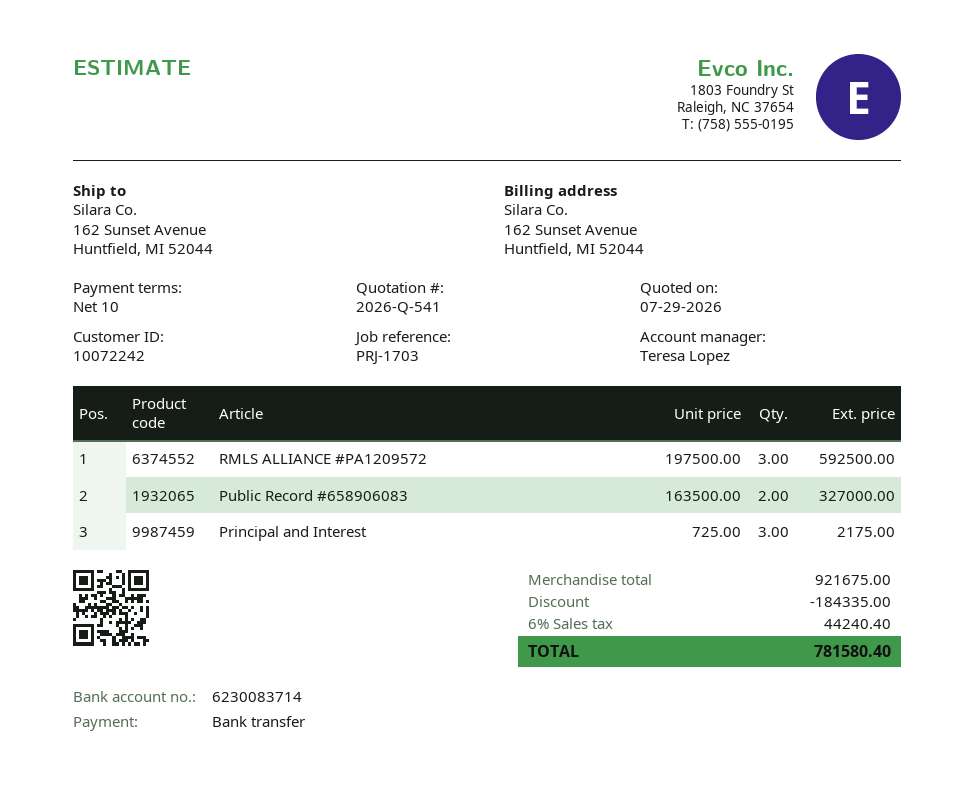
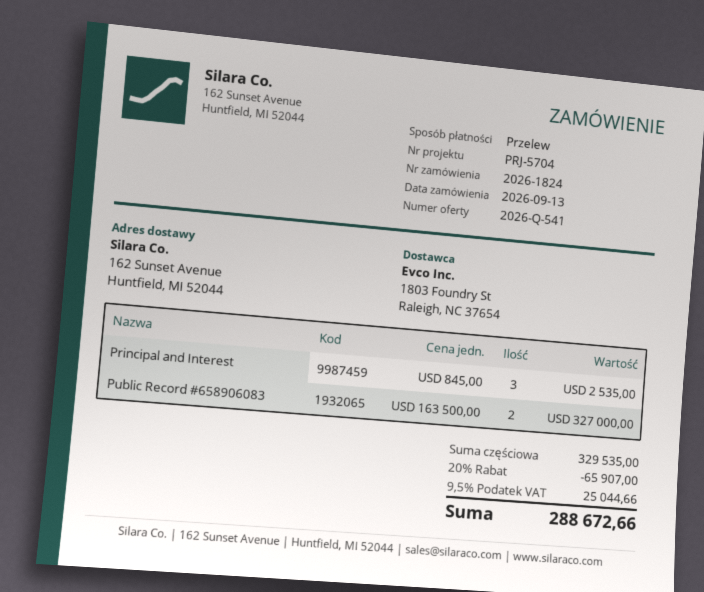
reference: PRJ-1703 -> PRJ-5704
RMLS ALLIANCE #PA1209572: 3 x 197500.00 = 592500.00 -> none
Principal and Interest: 3 x 725.00 = 2175.00 -> 3 x 845.00 = 2535.00
subtotal: 921675.00 -> 329535.00
discount: 184335.00 -> 65907.00
tax: 6% = 44240.40 -> 9.5% = 25044.66
total: 781580.40 -> 288672.66

